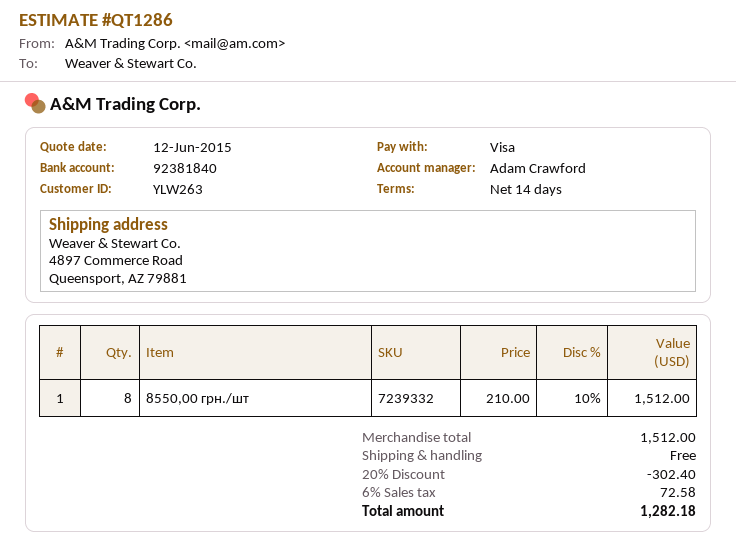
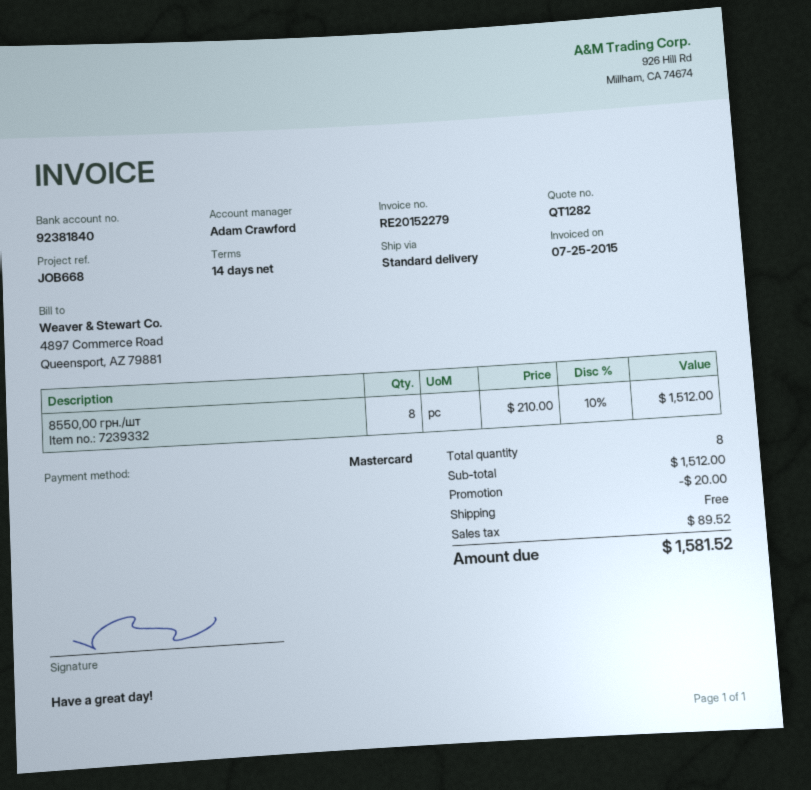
quote number: QT1286 -> QT1282
payment method: Visa -> Mastercard
discount: 302.40 -> 20.00
tax: 72.58 -> 89.52
total: 1282.18 -> 1581.52

